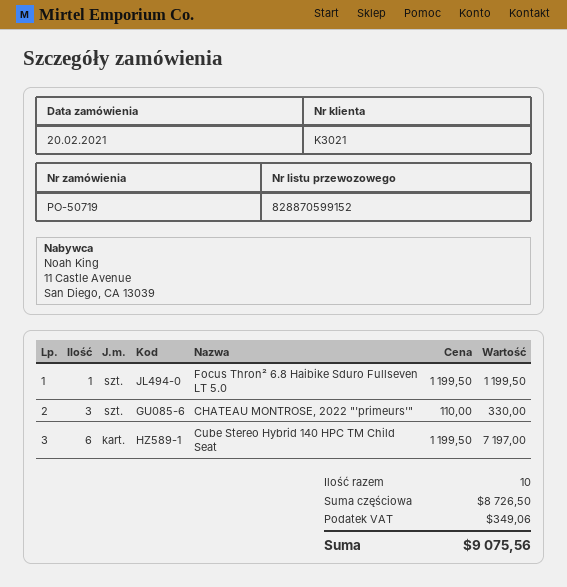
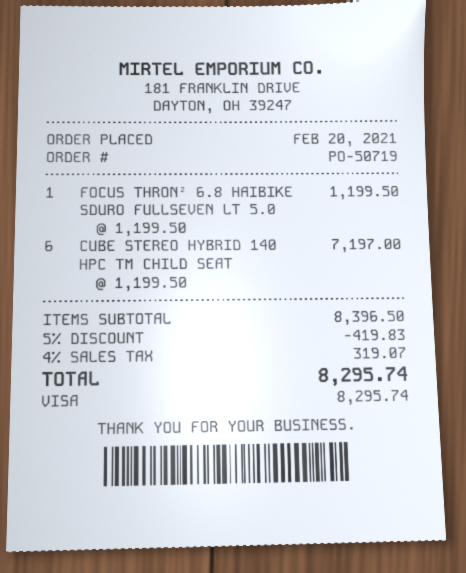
CHATEAU MONTROSE, 2022 "'primeurs'": 3 x 110.00 = 330.00 -> none
subtotal: 8726.50 -> 8396.50
discount: none -> 5% = 419.83
tax: 349.06 -> 319.07
total: 9075.56 -> 8295.74

